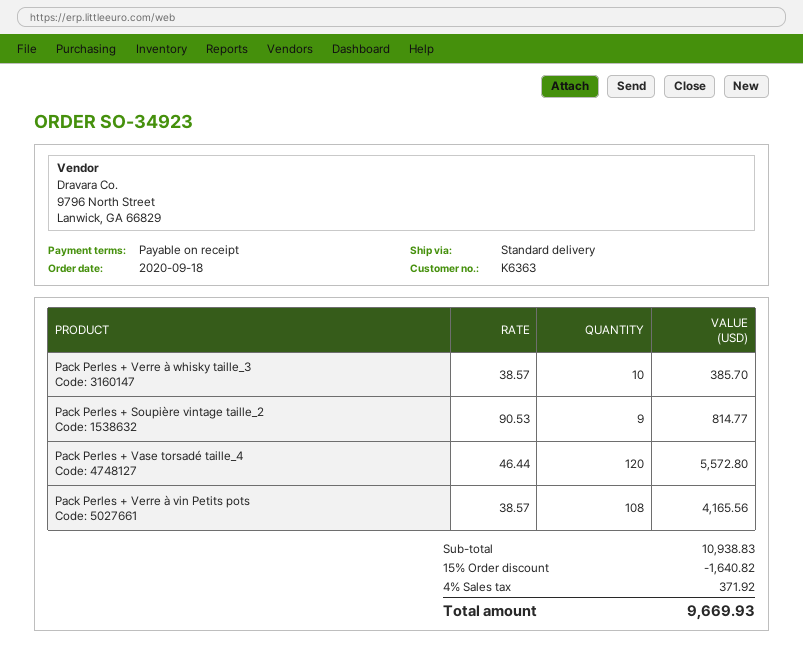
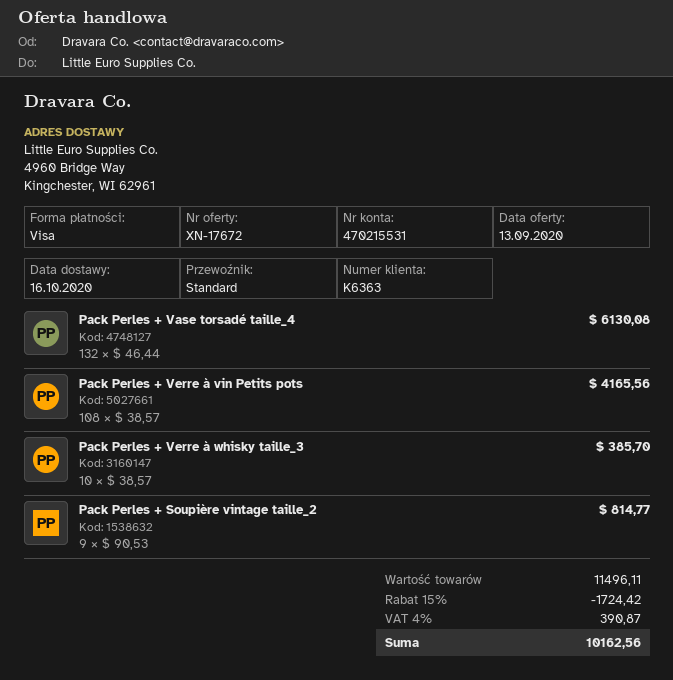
Pack Perles + Vase torsadé taille_4: 120 x 46.44 = 5572.80 -> 132 x 46.44 = 6130.08
subtotal: 10938.83 -> 11496.11
discount: 15% = 1640.82 -> 15% = 1724.42
tax: 4% = 371.92 -> 4% = 390.87
total: 9669.93 -> 10162.56

